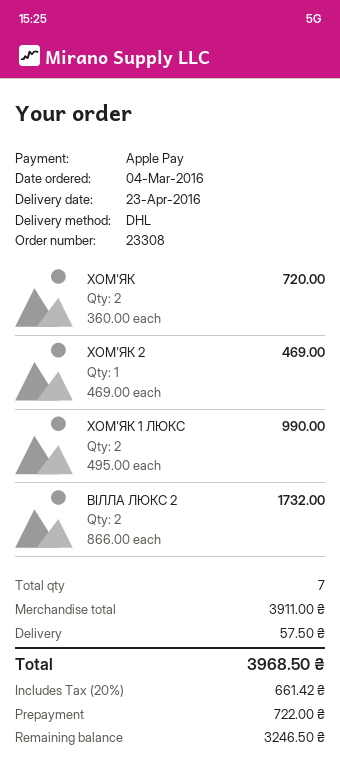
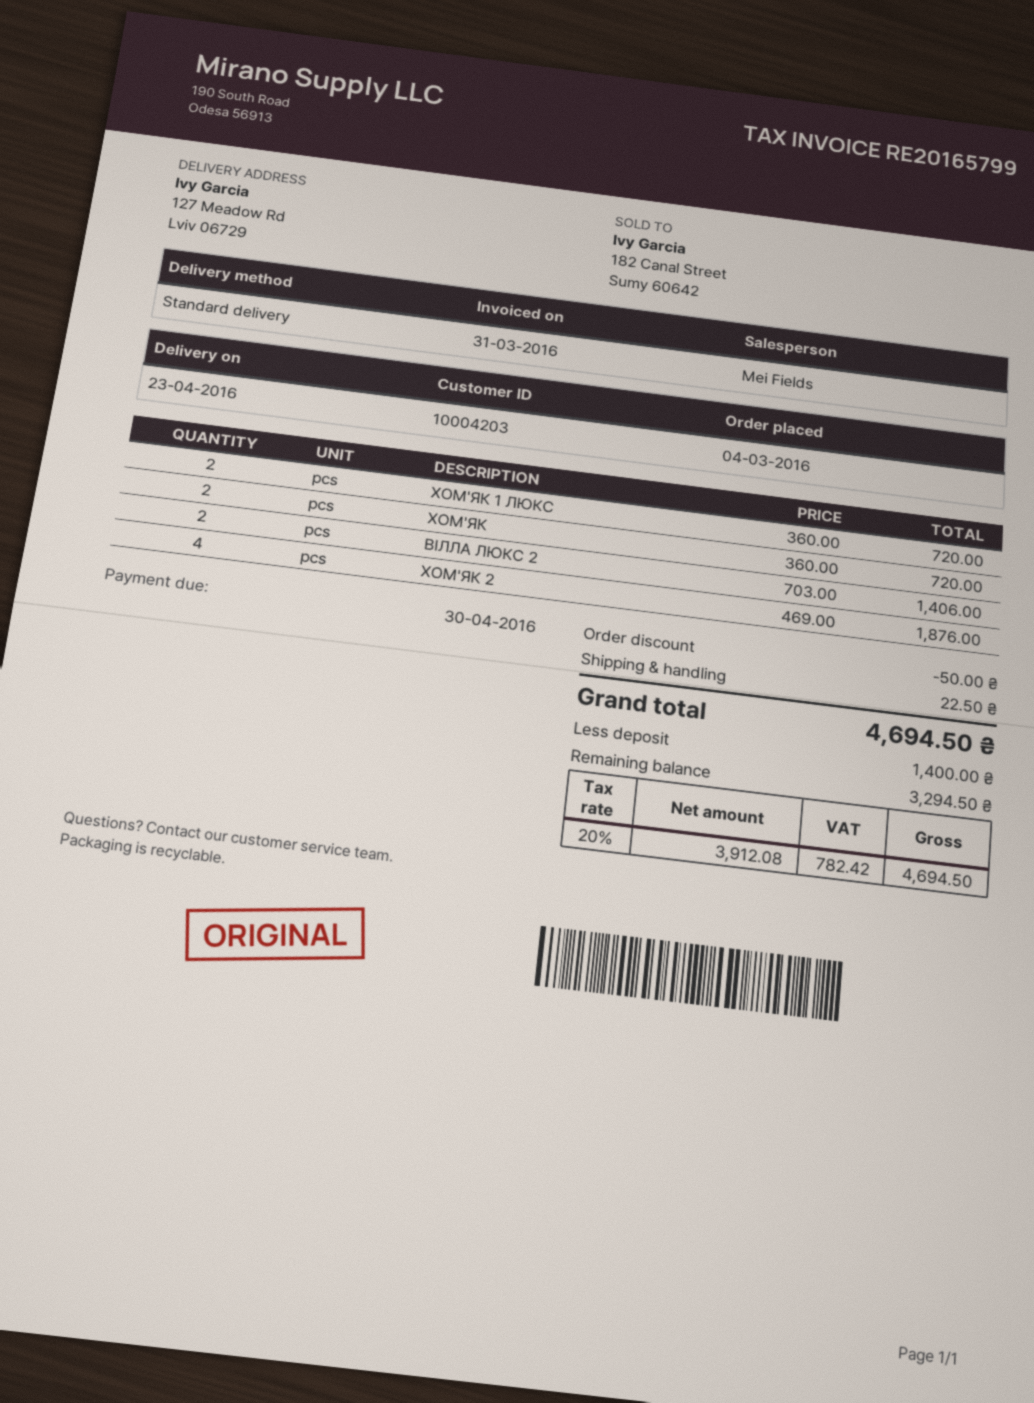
shipping method: DHL -> standard
ХОМ'ЯК 2: 1 x 469.00 = 469.00 -> 4 x 469.00 = 1876.00
ХОМ'ЯК 1 ЛЮКС: 2 x 495.00 = 990.00 -> 2 x 360.00 = 720.00
ВІЛЛА ЛЮКС 2: 2 x 866.00 = 1732.00 -> 2 x 703.00 = 1406.00
discount: none -> 50.00
shipping: 57.50 -> 22.50
tax: 20% = 661.42 -> 20% = 782.42
total: 3968.50 -> 4694.50
deposit: 722.00 -> 1400.00
balance: 3246.50 -> 3294.50

